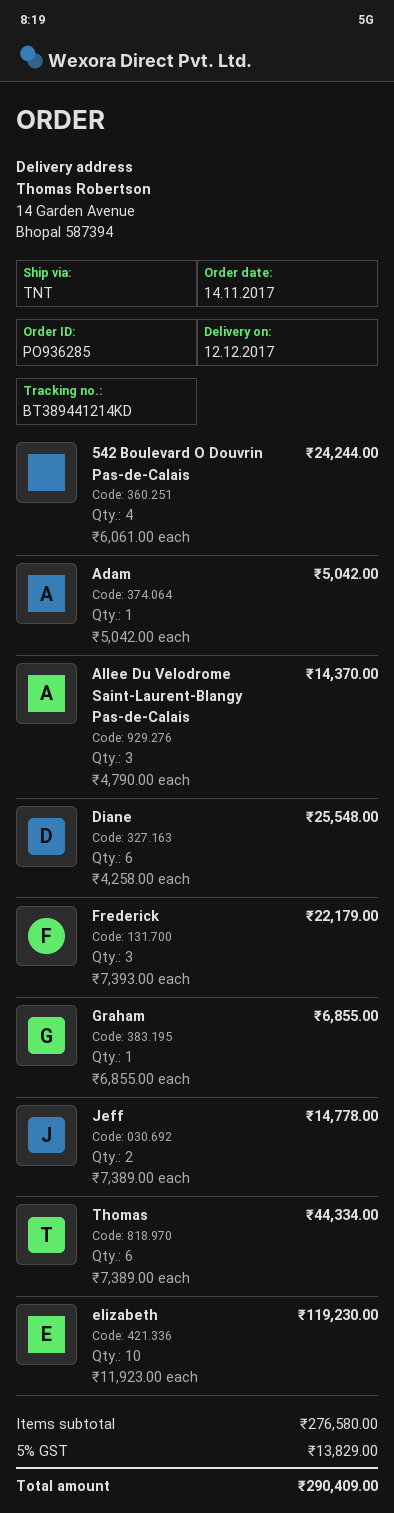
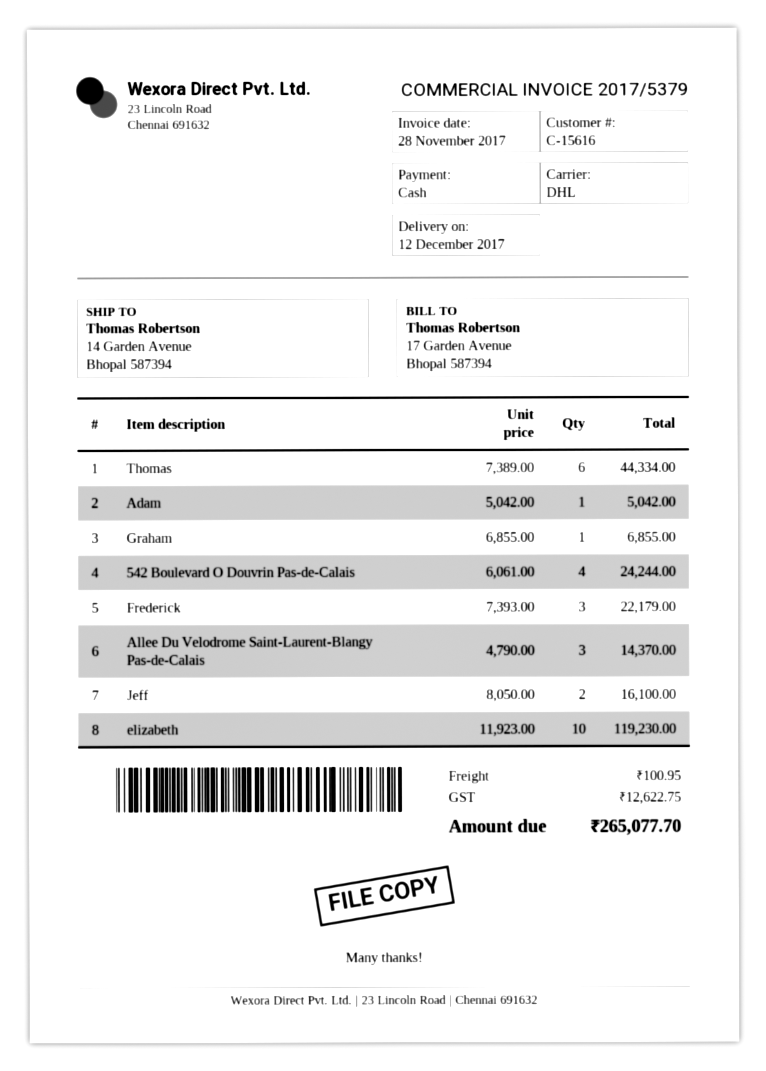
shipping method: TNT -> DHL
Diane: 6 x 4258.00 = 25548.00 -> none
Jeff: 2 x 7389.00 = 14778.00 -> 2 x 8050.00 = 16100.00
shipping: none -> 100.95
tax: 13829.00 -> 12622.75
total: 290409.00 -> 265077.70

